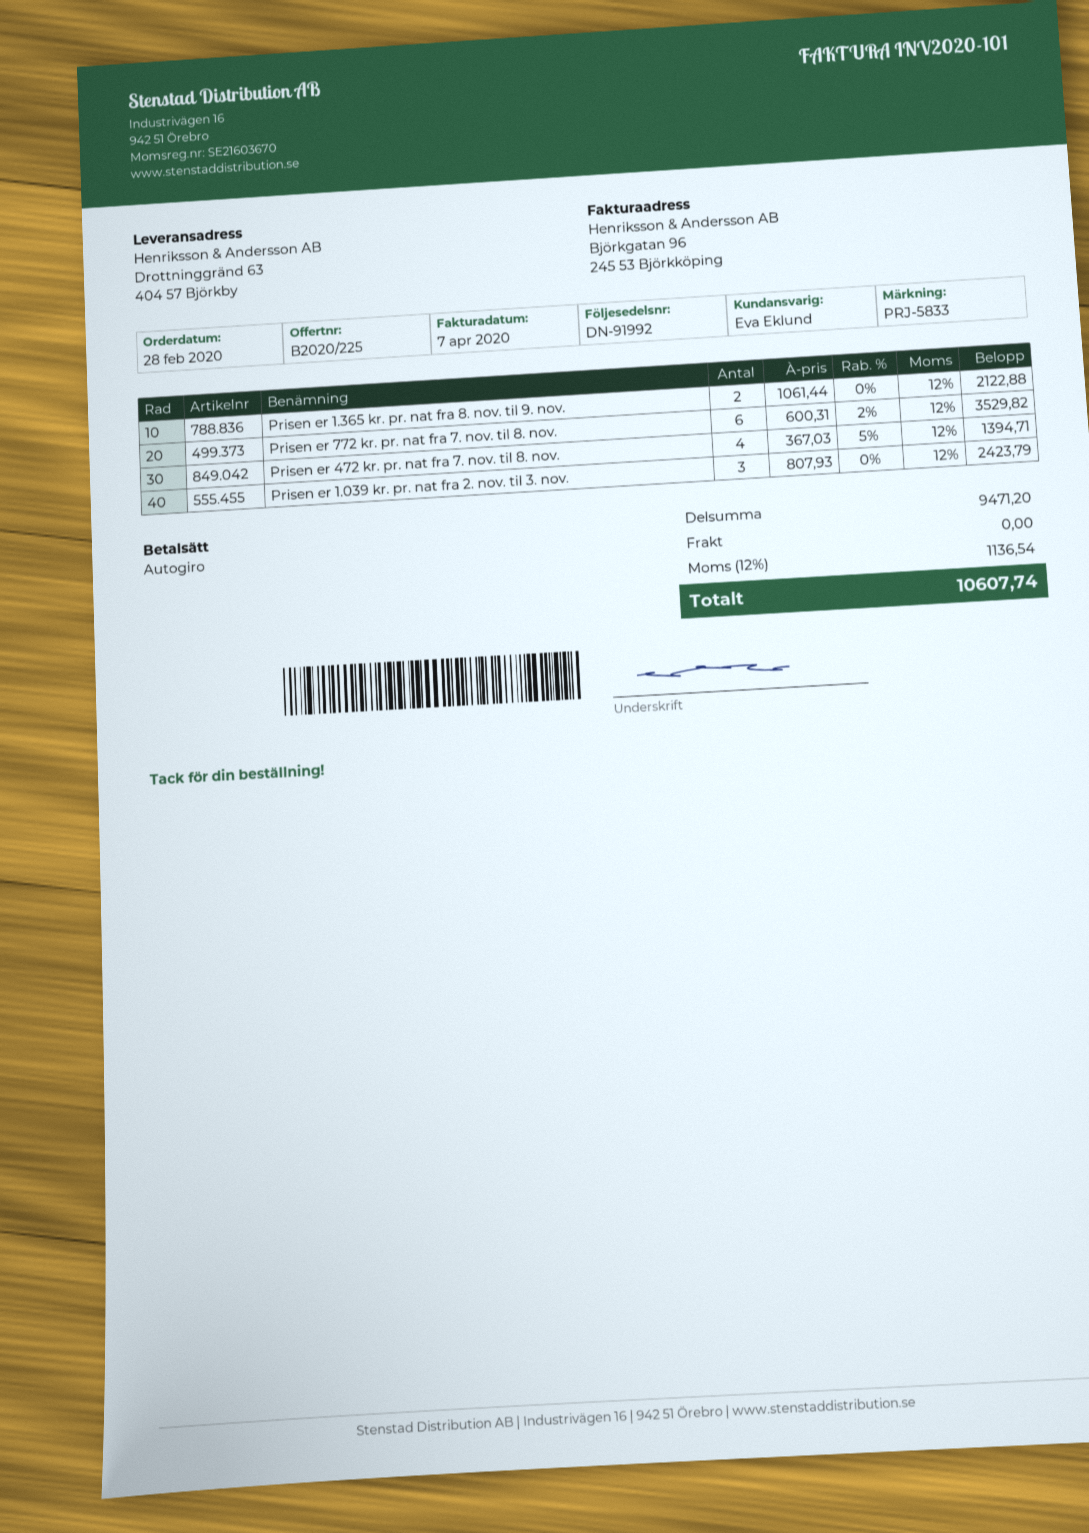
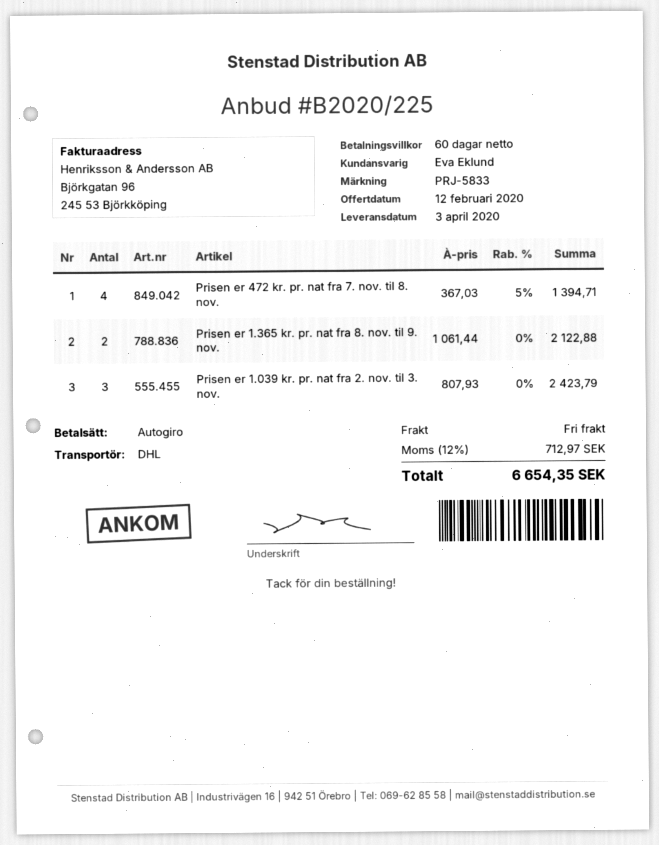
Prisen er 772 kr. pr. nat fra 7. nov. til 8. nov.: 6 x 600.31 - 2% = 3529.82 -> none
tax: 12% = 1136.54 -> 12% = 712.97
total: 10607.74 -> 6654.35

